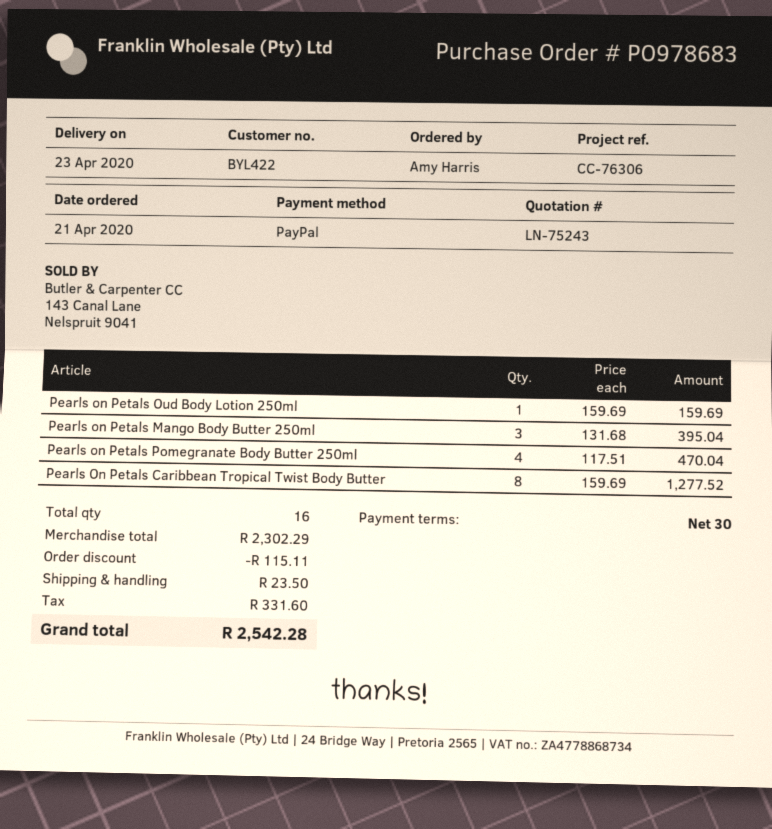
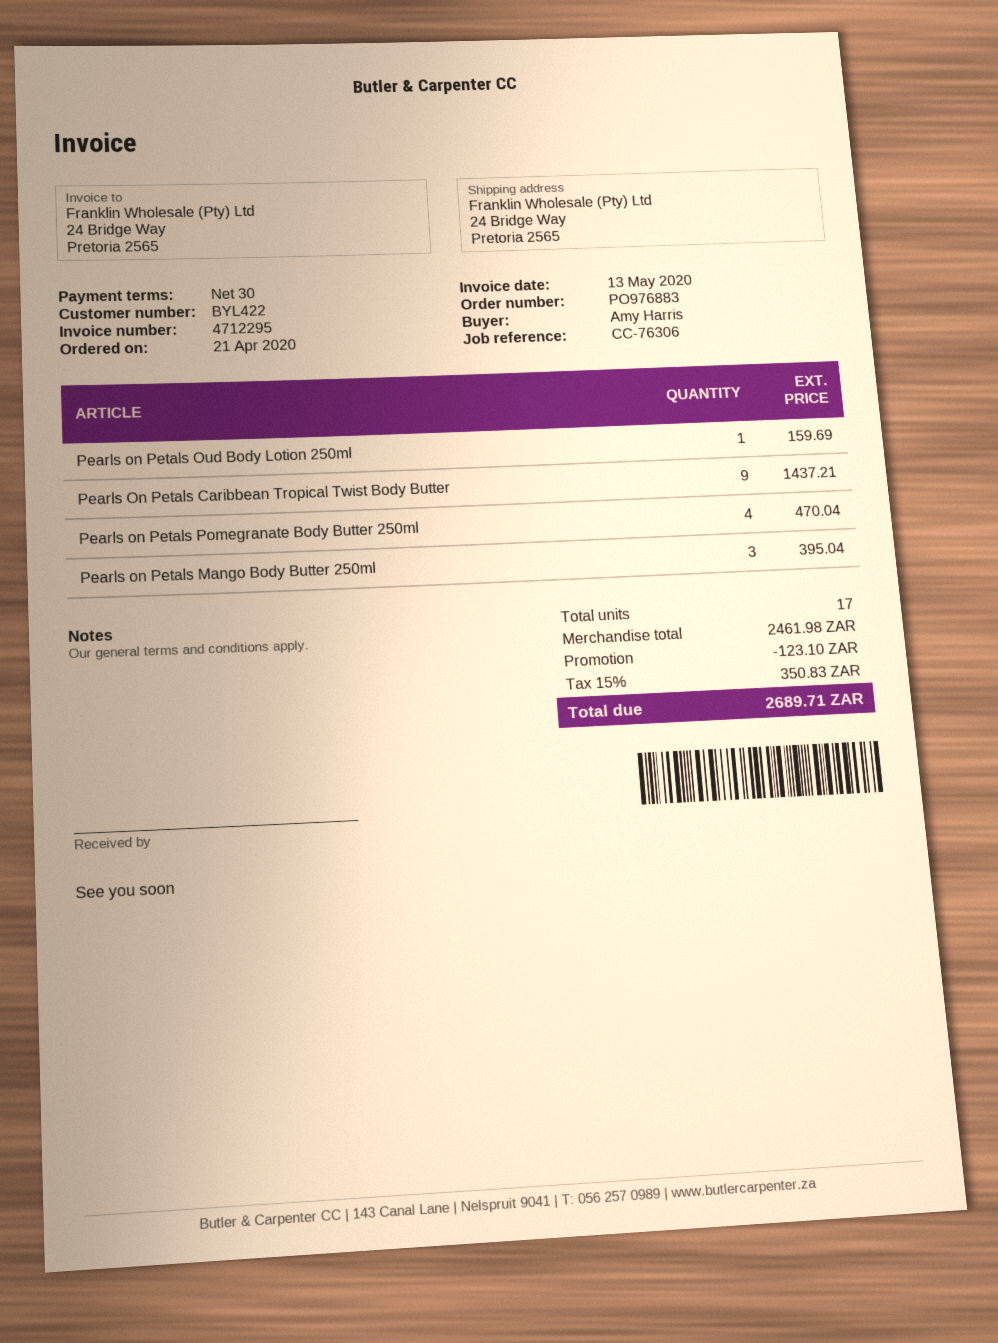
order number: PO978683 -> PO976883
Pearls On Petals Caribbean Tropical Twist Body Butter: 8 for 1277.52 -> 9 for 1437.21
total quantity: 16 -> 17
subtotal: 2302.29 -> 2461.98
discount: 115.11 -> 123.10
shipping: 23.50 -> none
tax: 331.60 -> 350.83
total: 2542.28 -> 2689.71

